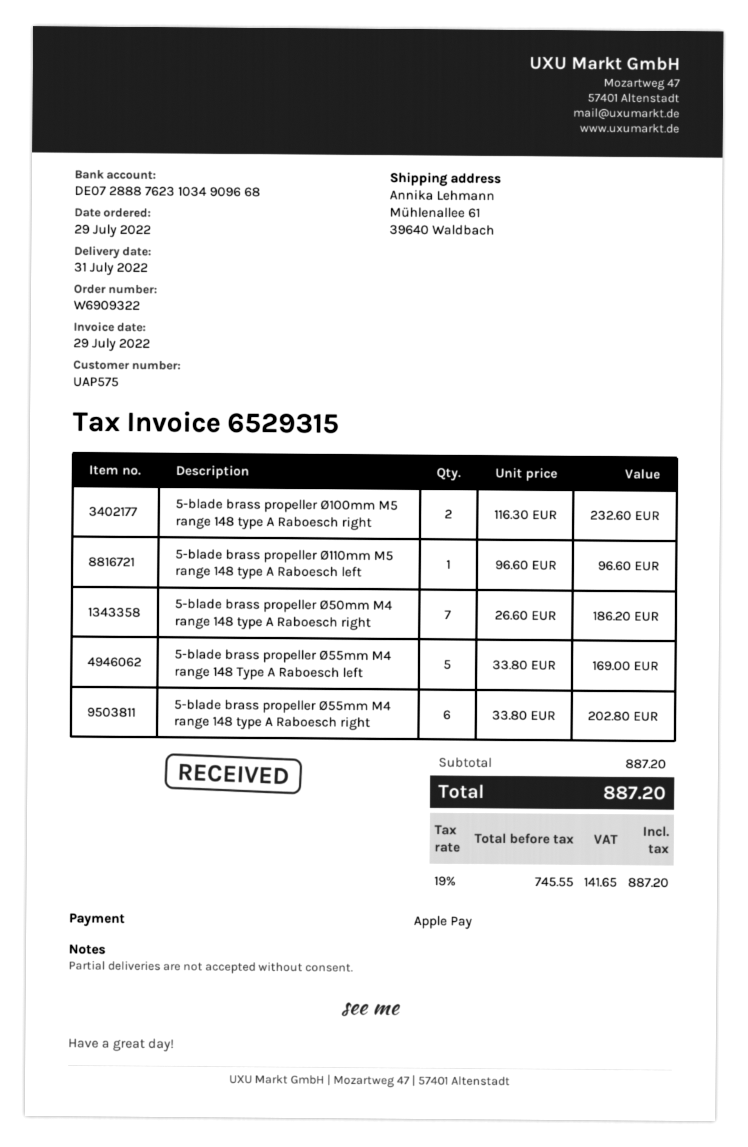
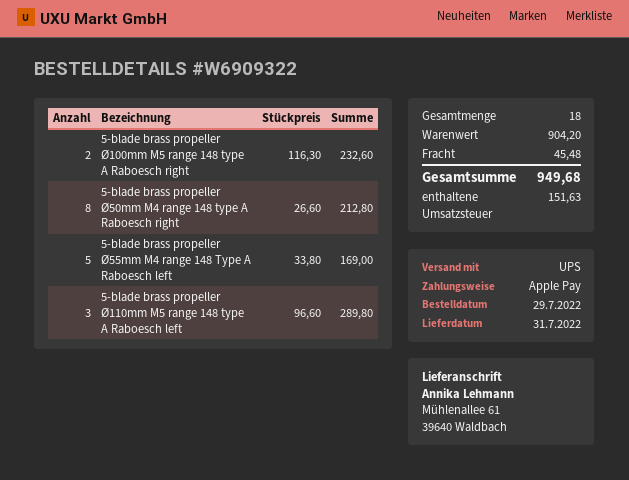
5-blade brass propeller Ø110mm M5 range 148 type A Raboesch left: 1 x 96.60 = 96.60 -> 3 x 96.60 = 289.80
5-blade brass propeller Ø50mm M4 range 148 type A Raboesch right: 7 x 26.60 = 186.20 -> 8 x 26.60 = 212.80
5-blade brass propeller Ø55mm M4 range 148 type A Raboesch right: 6 x 33.80 = 202.80 -> none
subtotal: 887.20 -> 904.20
shipping: none -> 45.48
tax: 141.65 -> 151.63
total: 887.20 -> 949.68

